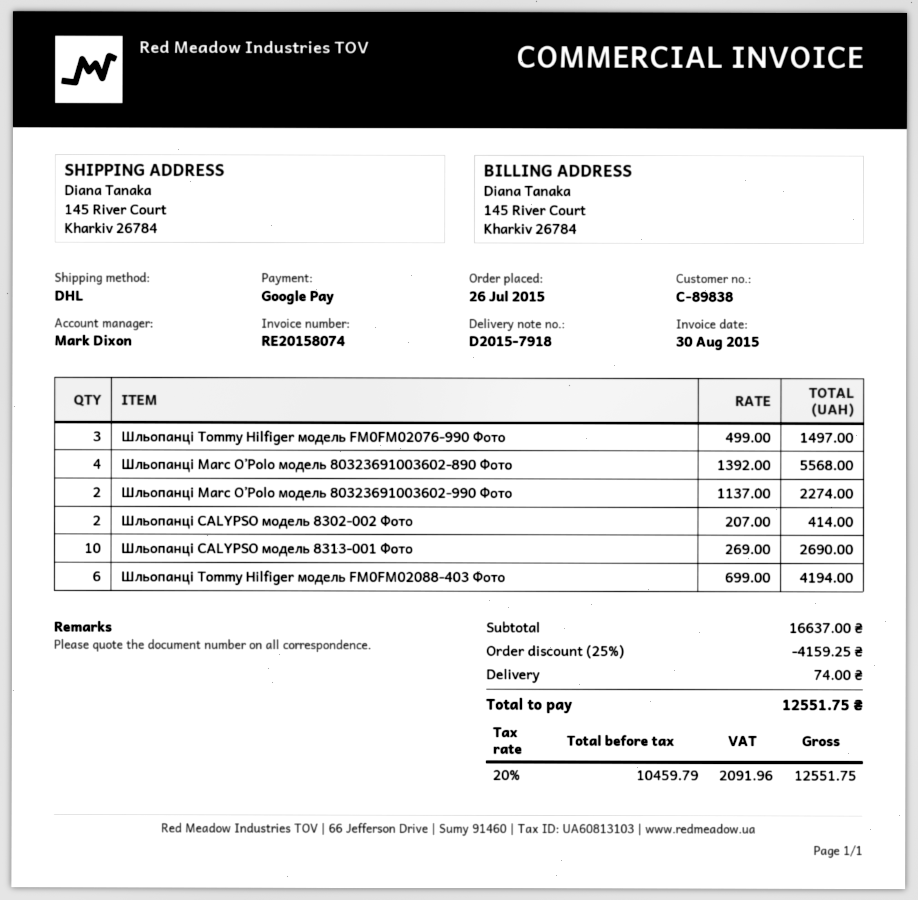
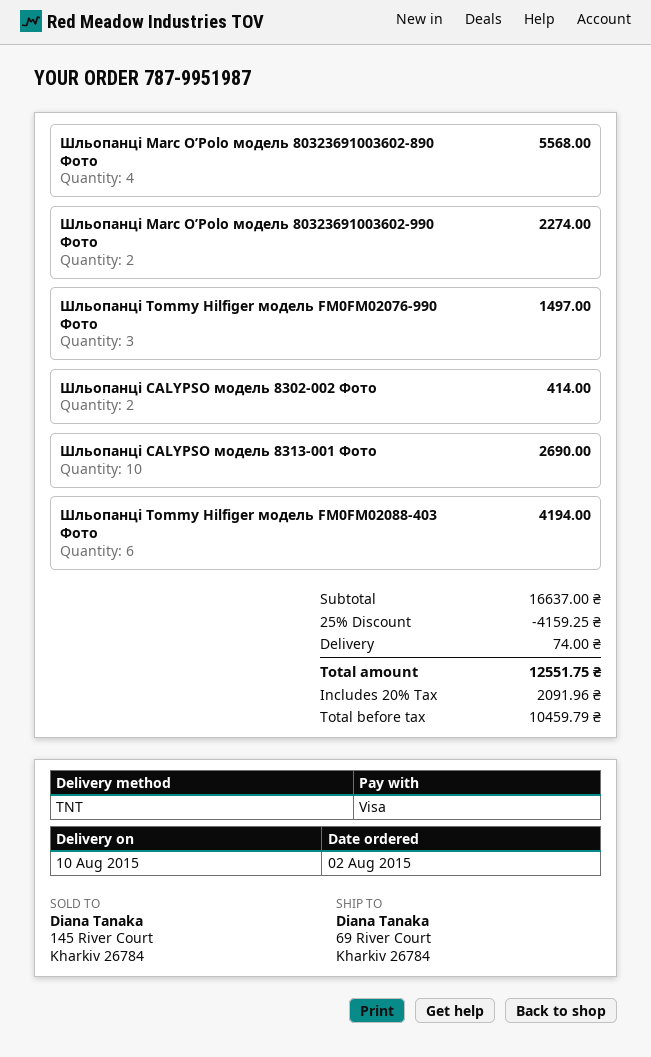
order date: 2015-07-26 -> 2015-08-02
payment method: Google Pay -> Visa
shipping method: DHL -> TNT
ship to: 145 River Court, Kharkiv 26784 -> 69 River Court, Kharkiv 26784

